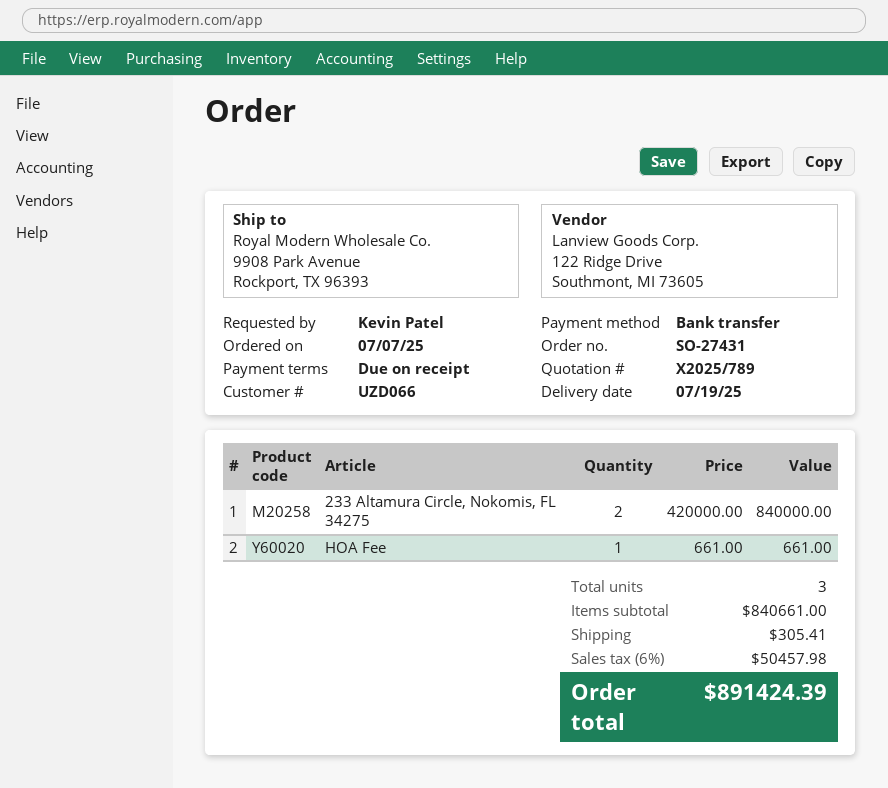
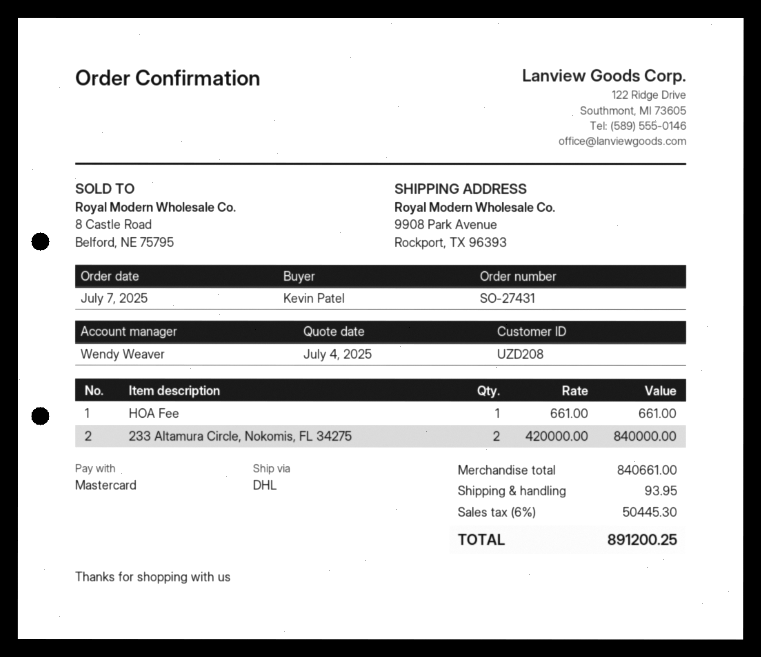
customer number: UZD066 -> UZD208
payment method: bank transfer -> Mastercard
shipping: 305.41 -> 93.95
tax: 6% = 50457.98 -> 6% = 50445.30
total: 891424.39 -> 891200.25

